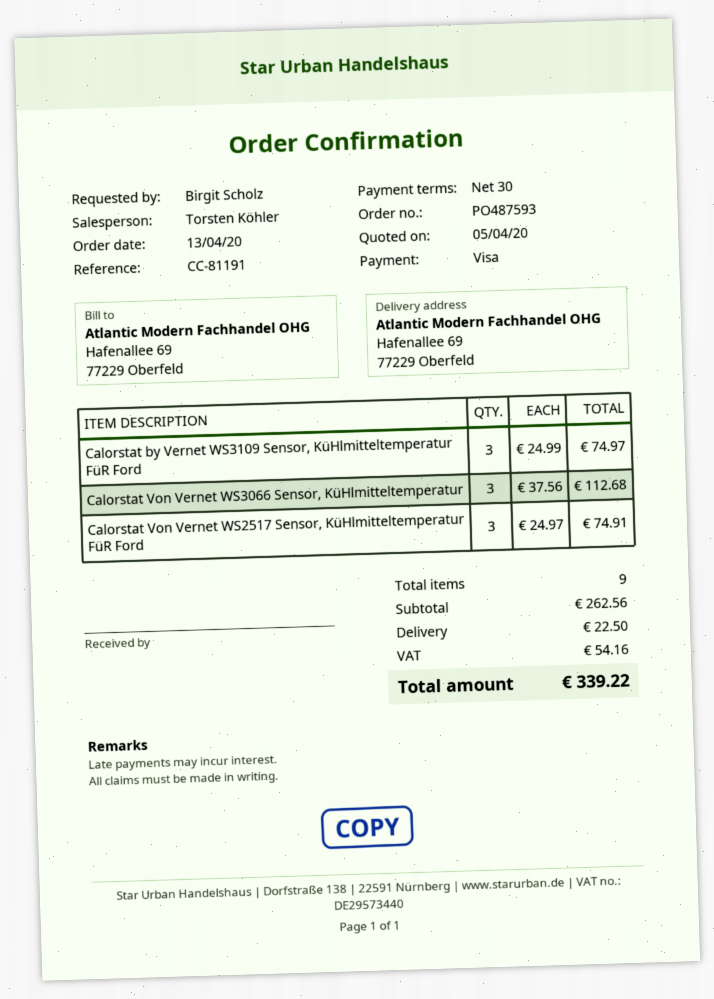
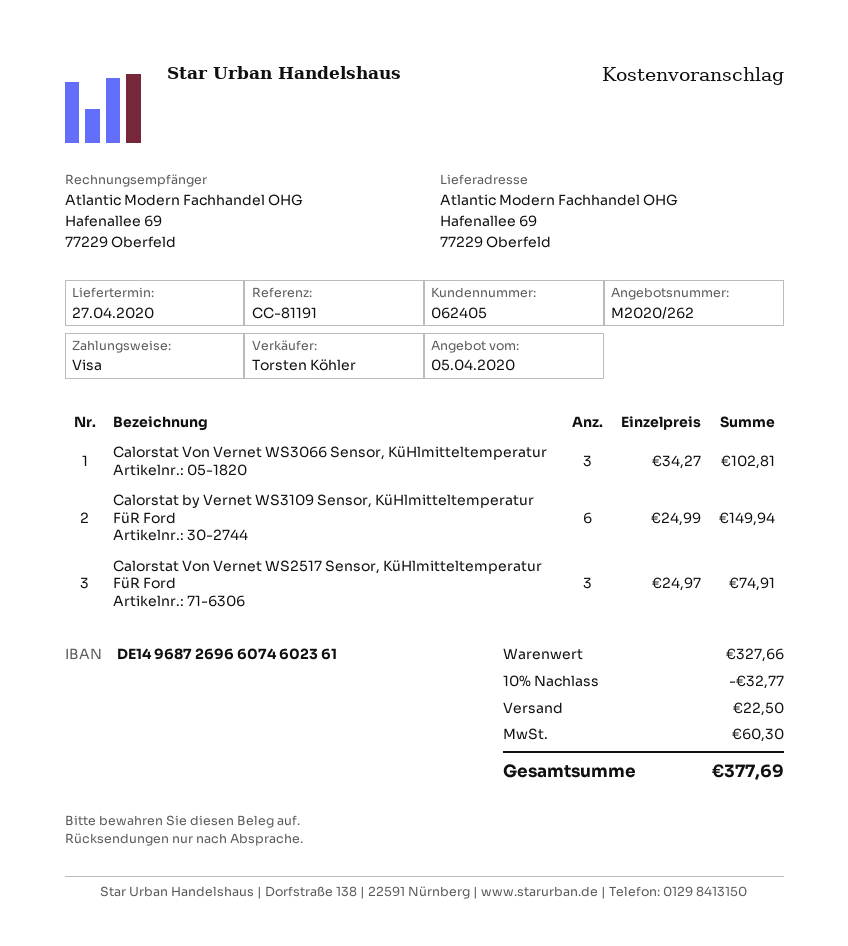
Calorstat by Vernet WS3109 Sensor, KüHlmitteltemperatur FüR Ford: 3 x 24.99 = 74.97 -> 6 x 24.99 = 149.94
Calorstat Von Vernet WS3066 Sensor, KüHlmitteltemperatur: 3 x 37.56 = 112.68 -> 3 x 34.27 = 102.81
subtotal: 262.56 -> 327.66
discount: none -> 10% = 32.77
tax: 54.16 -> 60.30
total: 339.22 -> 377.69

